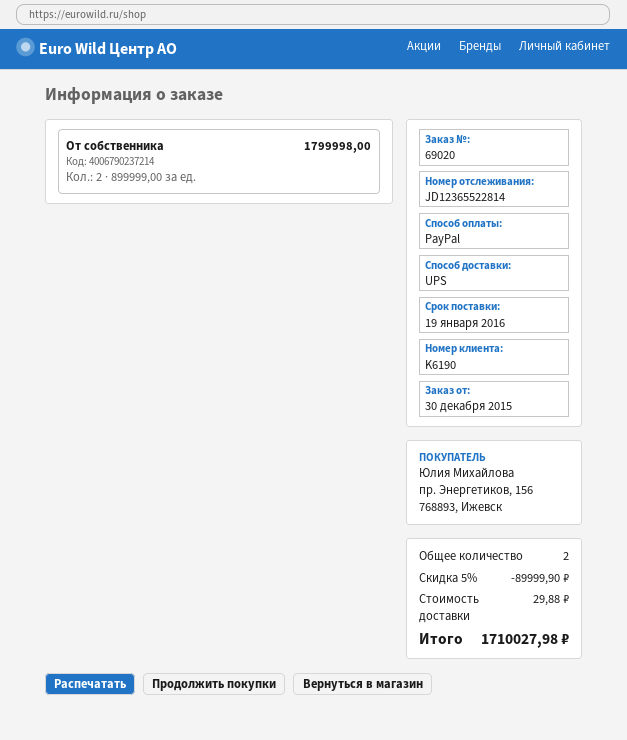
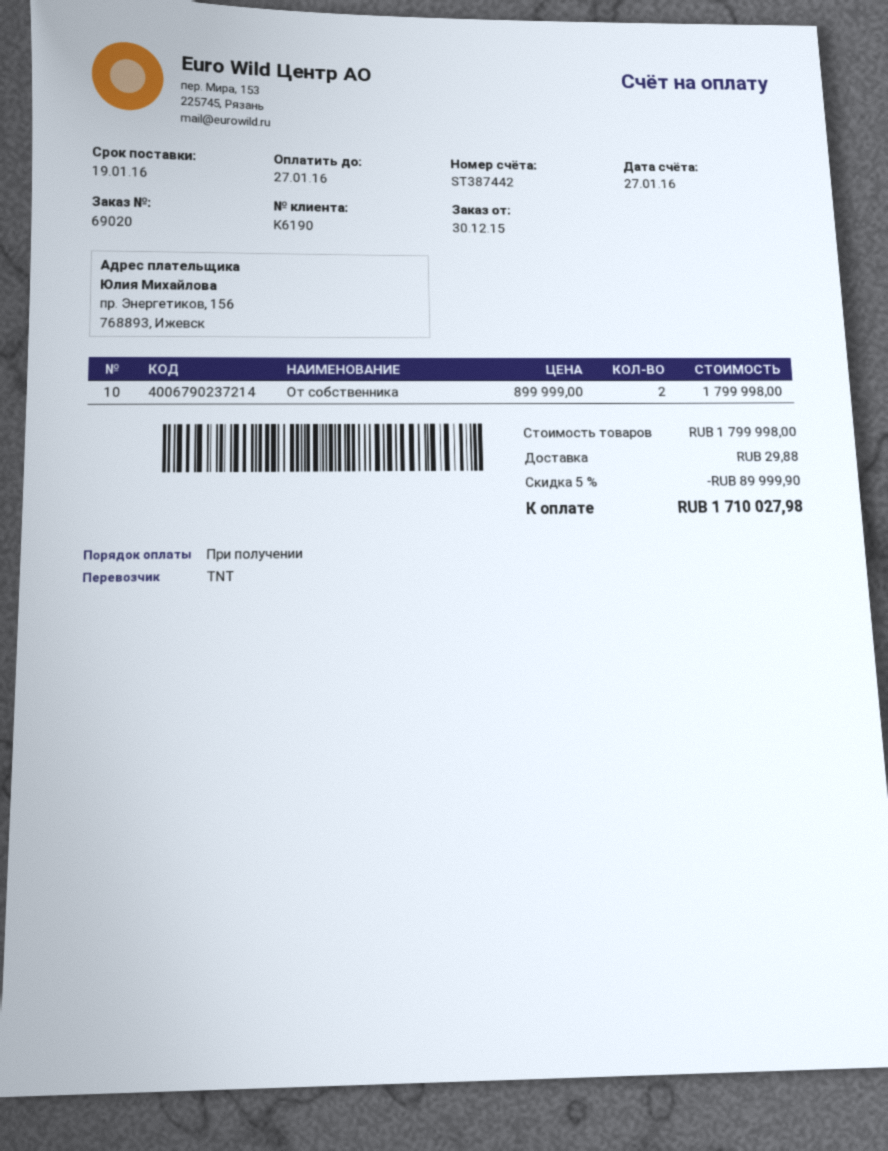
shipping method: UPS -> TNT

